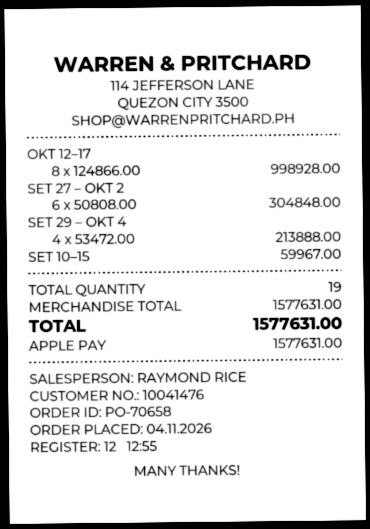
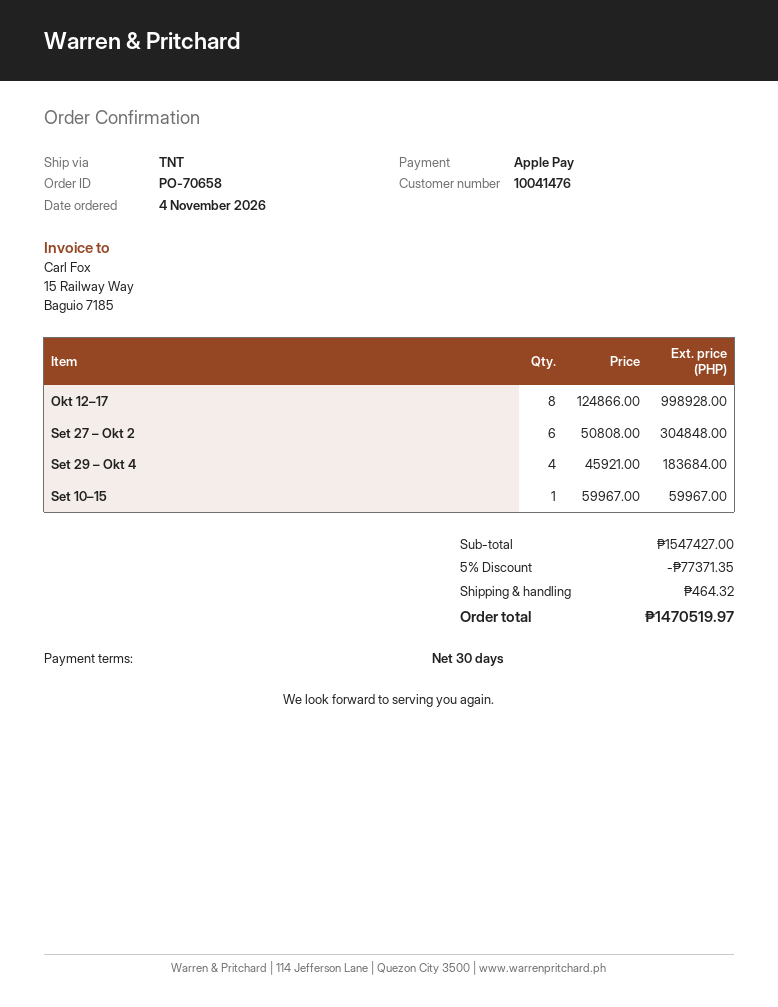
SET 29 – OKT 4: 4 x 53472.00 = 213888.00 -> 4 x 45921.00 = 183684.00
subtotal: 1577631.00 -> 1547427.00
discount: none -> 5% = 77371.35
shipping: none -> 464.32
total: 1577631.00 -> 1470519.97

